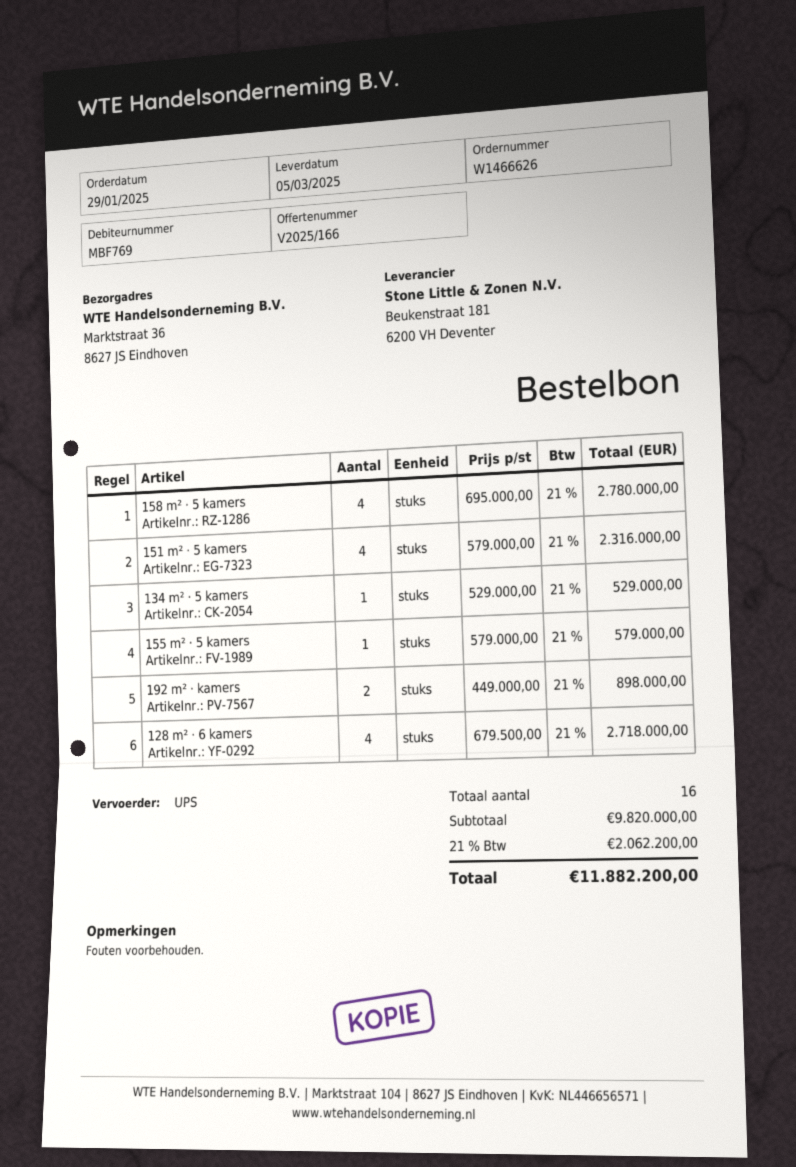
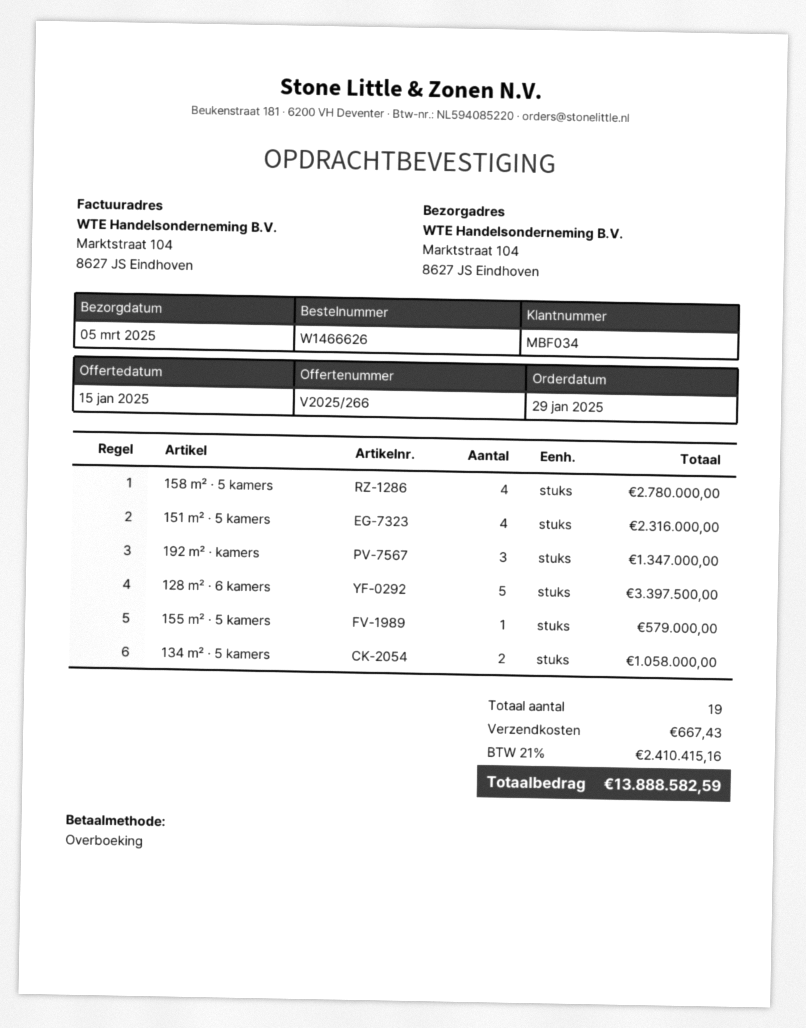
quote number: V2025/166 -> V2025/266
customer number: MBF769 -> MBF034
ship to: Marktstraat 36, 8627 JS Eindhoven -> Marktstraat 104, 8627 JS Eindhoven
134 m² · 5 kamers: 1 for 529000.00 -> 2 for 1058000.00
192 m² · kamers: 2 for 898000.00 -> 3 for 1347000.00
128 m² · 6 kamers: 4 for 2718000.00 -> 5 for 3397500.00
total quantity: 16 -> 19
shipping: none -> 667.43
tax: 21% = 2062200.00 -> 21% = 2410415.16
total: 11882200.00 -> 13888582.59

